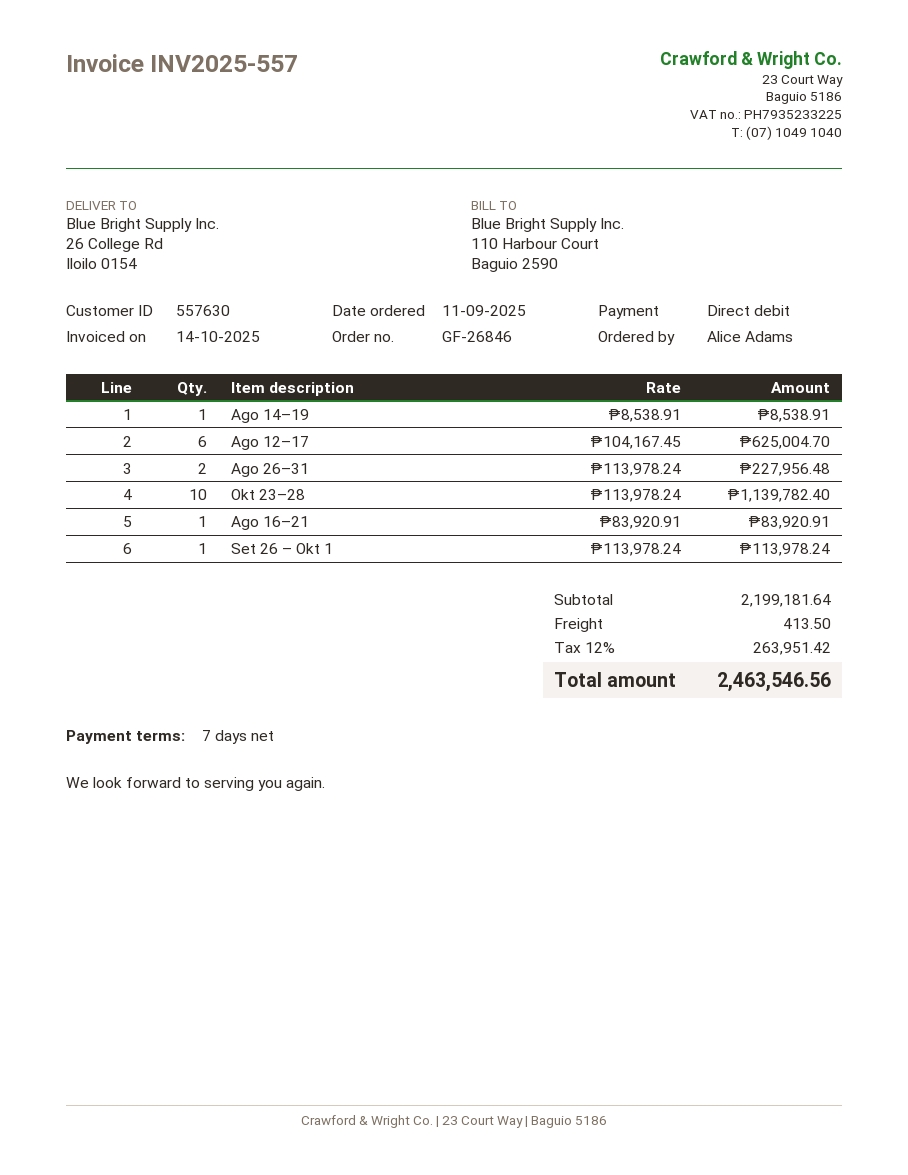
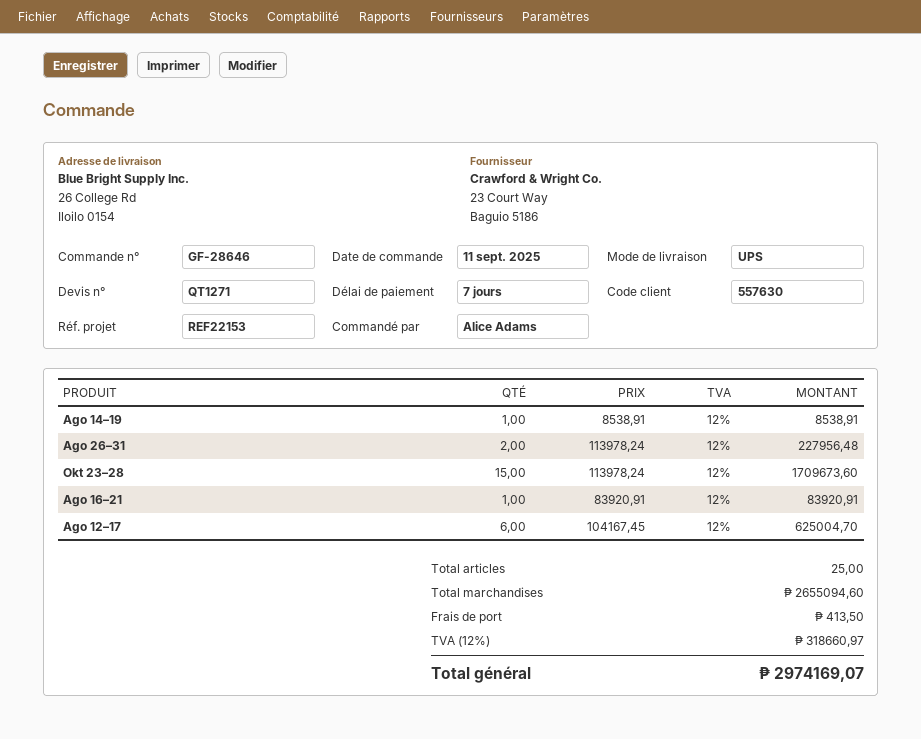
order number: GF-26846 -> GF-28646
Okt 23–28: 10 x 113978.24 = 1139782.40 -> 15 x 113978.24 = 1709673.60
Set 26 – Okt 1: 1 x 113978.24 = 113978.24 -> none
subtotal: 2199181.64 -> 2655094.60
tax: 12% = 263951.42 -> 12% = 318660.97
total: 2463546.56 -> 2974169.07

